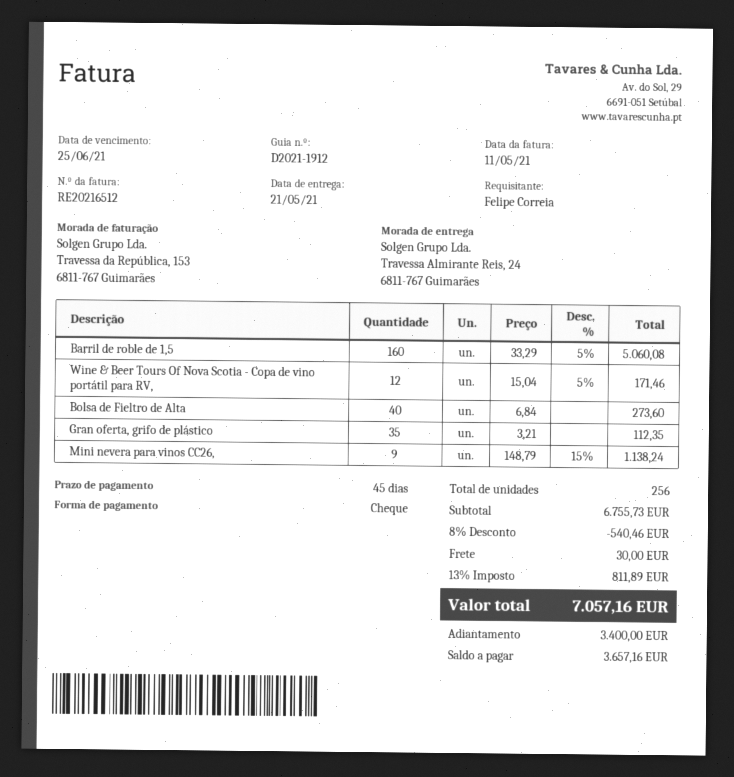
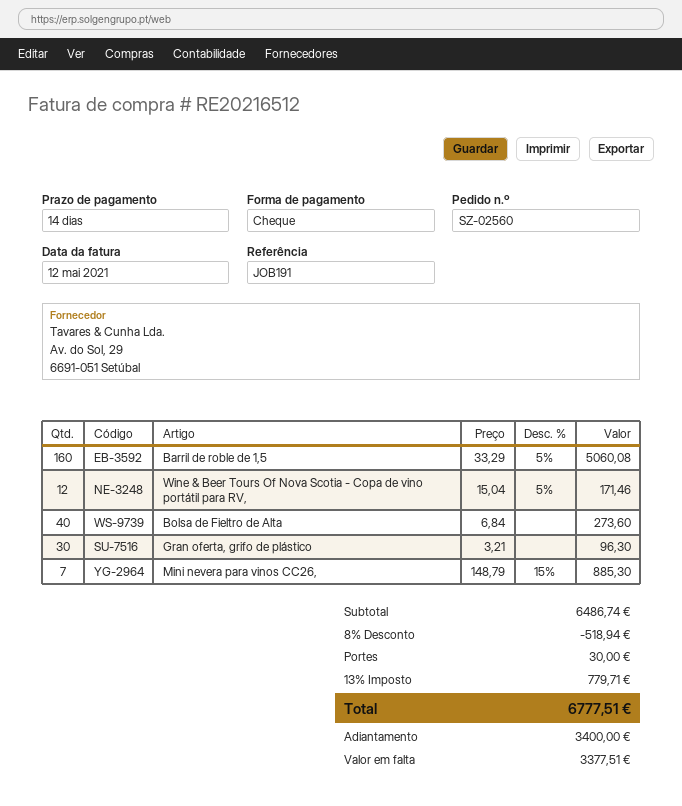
invoice date: 2021-05-11 -> 2021-05-12
payment terms: 45 days -> 14 days
Gran oferta, grifo de plástico: 35 x 3.21 = 112.35 -> 30 x 3.21 = 96.30
Mini nevera para vinos CC26,: 9 x 148.79 - 15% = 1138.24 -> 7 x 148.79 - 15% = 885.30
subtotal: 6755.73 -> 6486.74
discount: 8% = 540.46 -> 8% = 518.94
tax: 13% = 811.89 -> 13% = 779.71
total: 7057.16 -> 6777.51
balance: 3657.16 -> 3377.51

